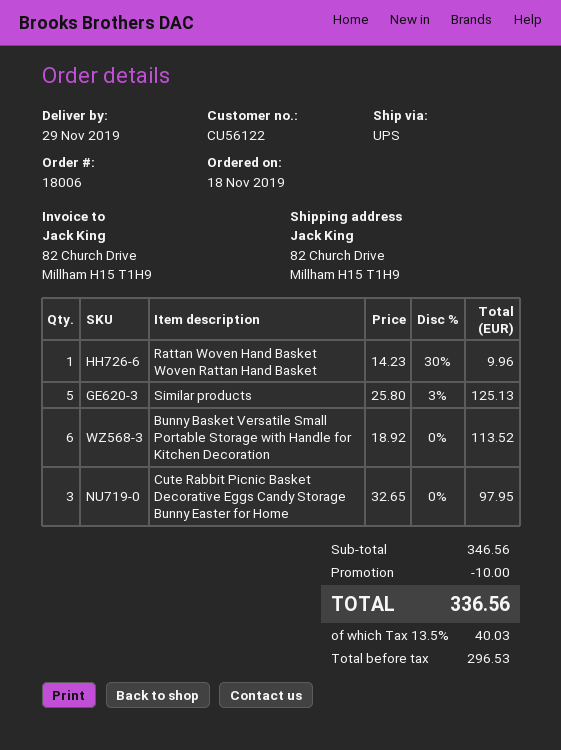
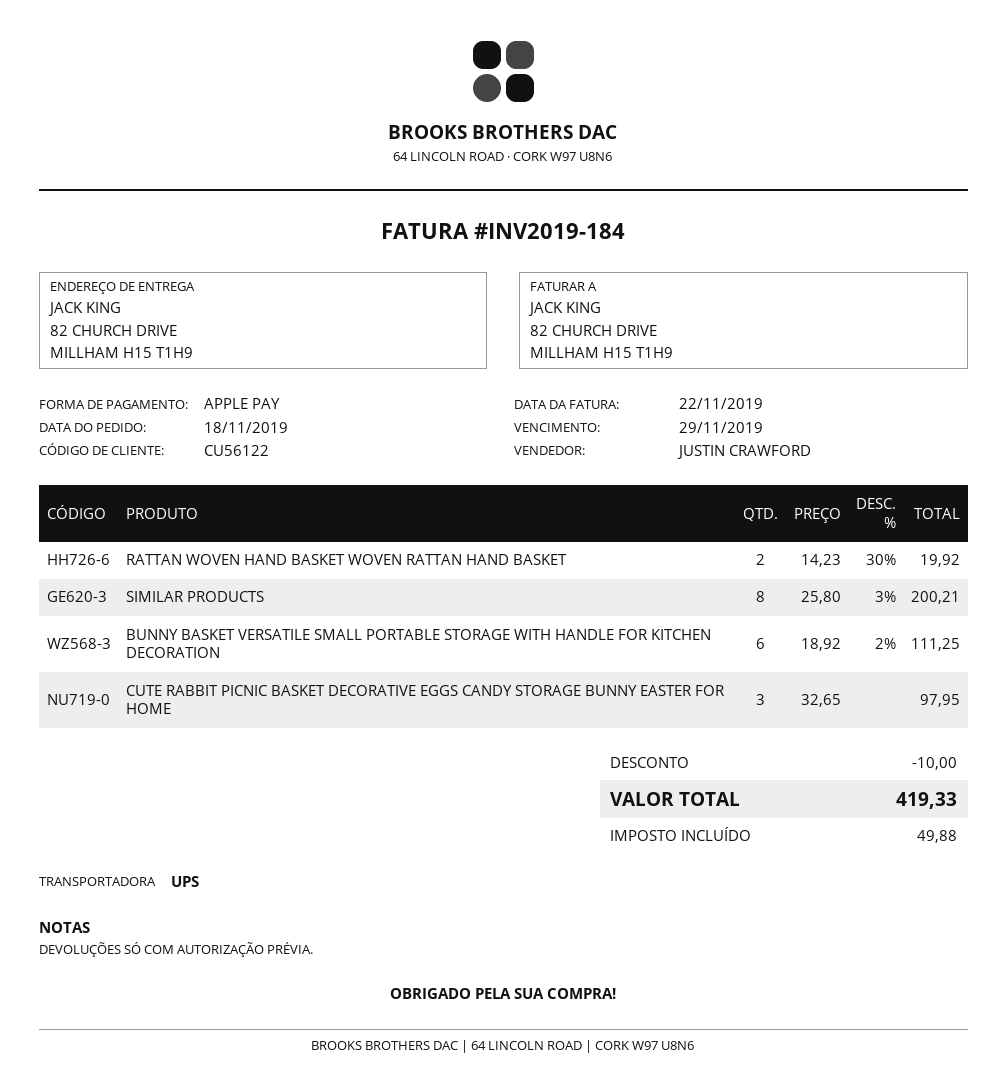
Rattan Woven Hand Basket Woven Rattan Hand Basket: 1 x 14.23 - 30% = 9.96 -> 2 x 14.23 - 30% = 19.92
Similar products: 5 x 25.80 - 3% = 125.13 -> 8 x 25.80 - 3% = 200.21
Bunny Basket Versatile Small Portable Storage with Handle for Kitchen Decoration: 6 x 18.92 = 113.52 -> 6 x 18.92 - 2% = 111.25
tax: 40.03 -> 49.88
total: 336.56 -> 419.33

